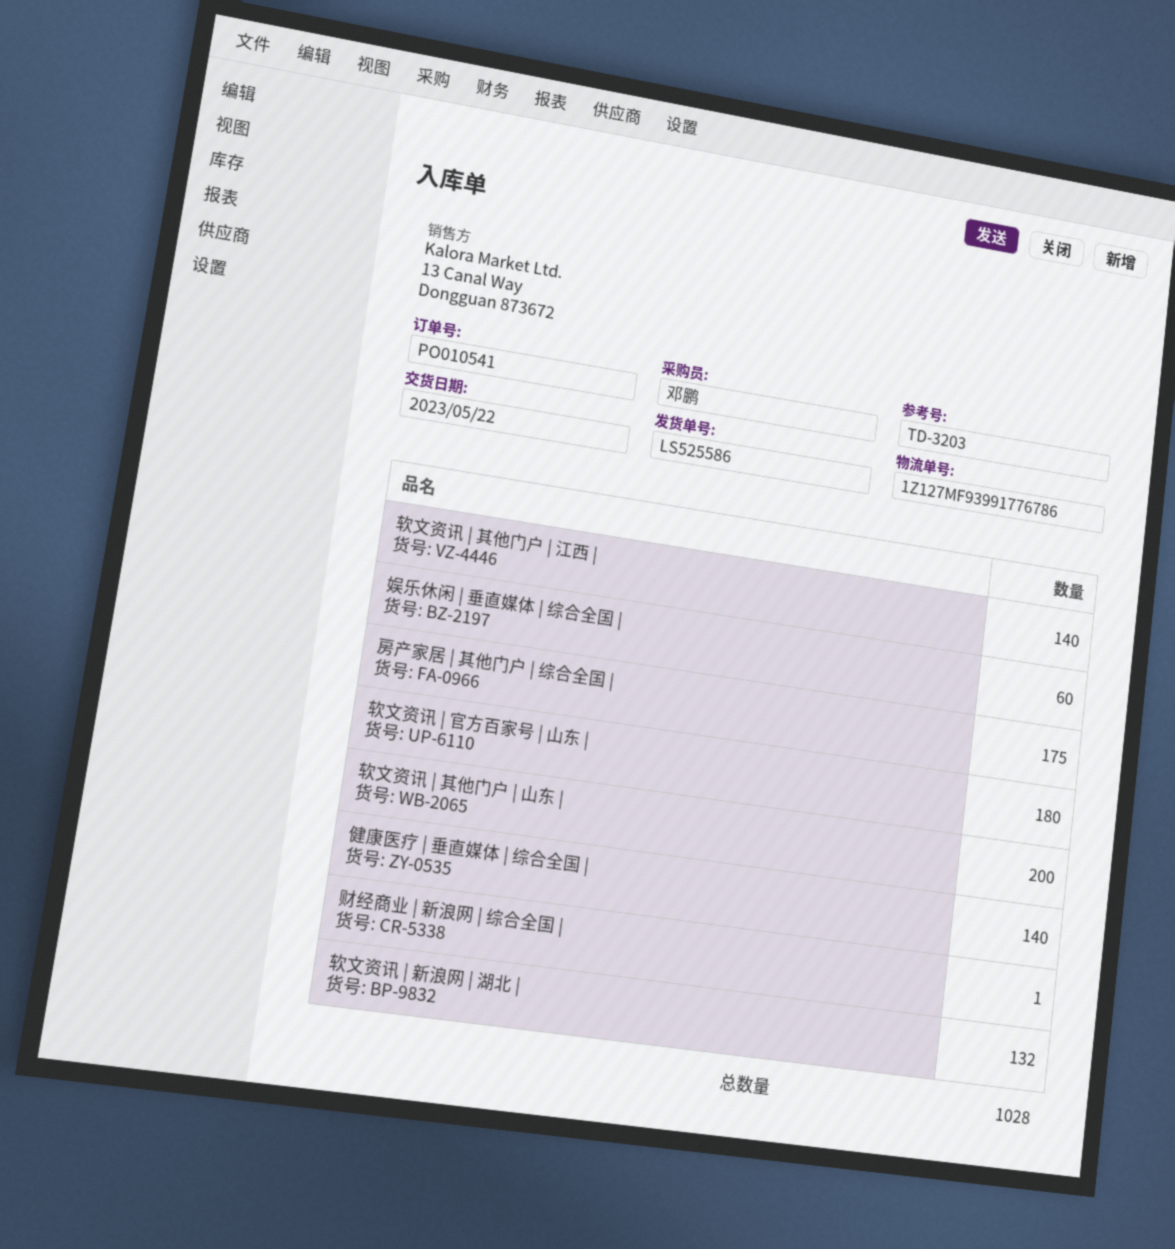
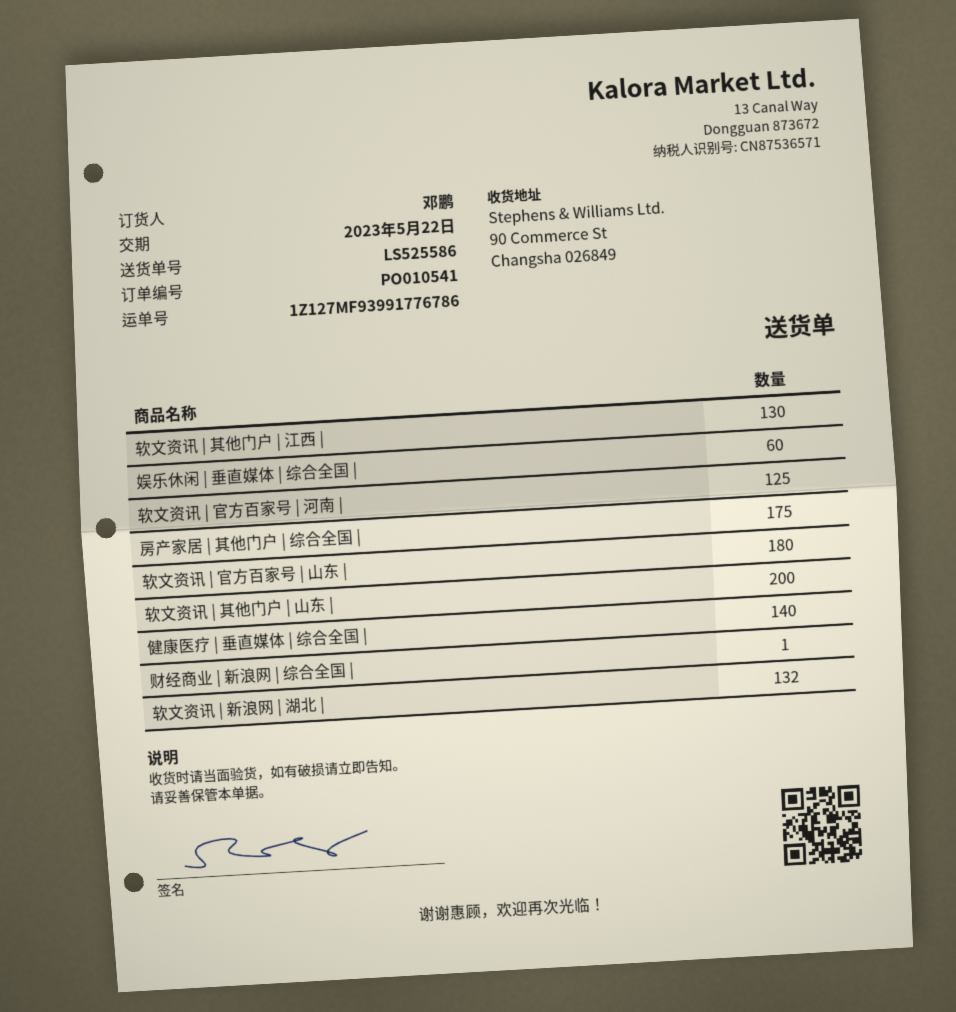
软文资讯 | 其他门户 | 江西 |: 140 -> 130
软文资讯 | 官方百家号 | 河南 |: none -> 125

